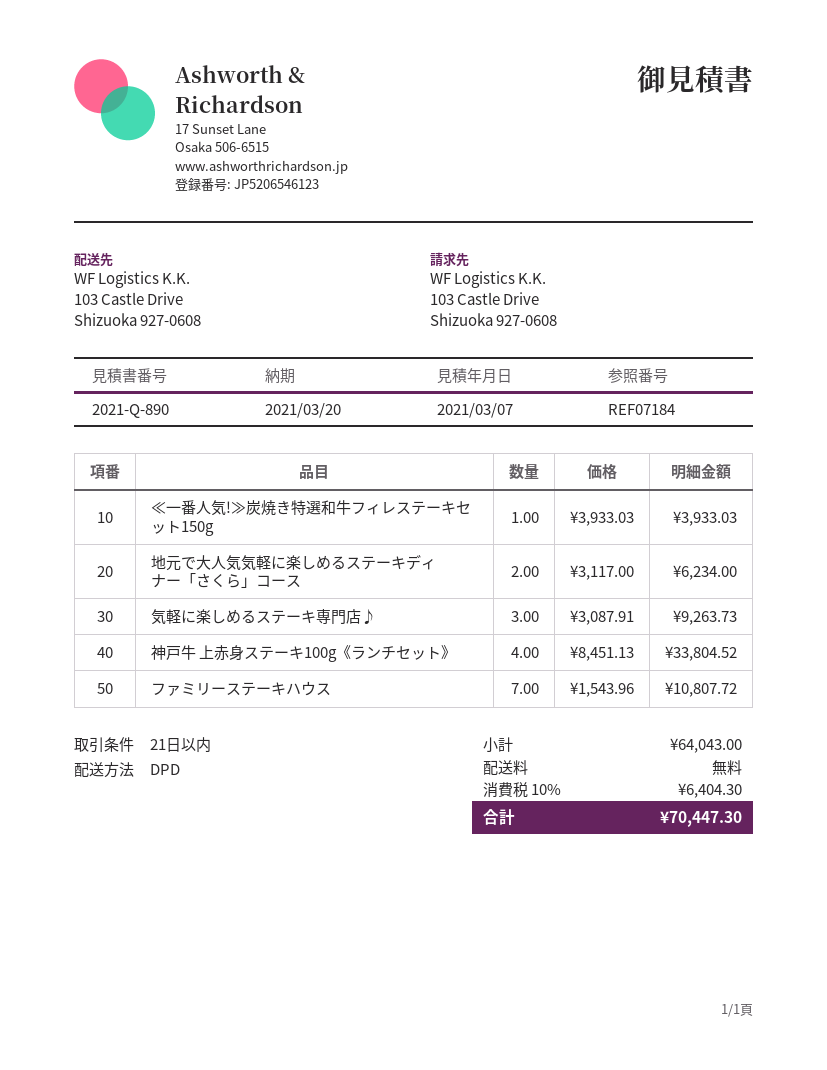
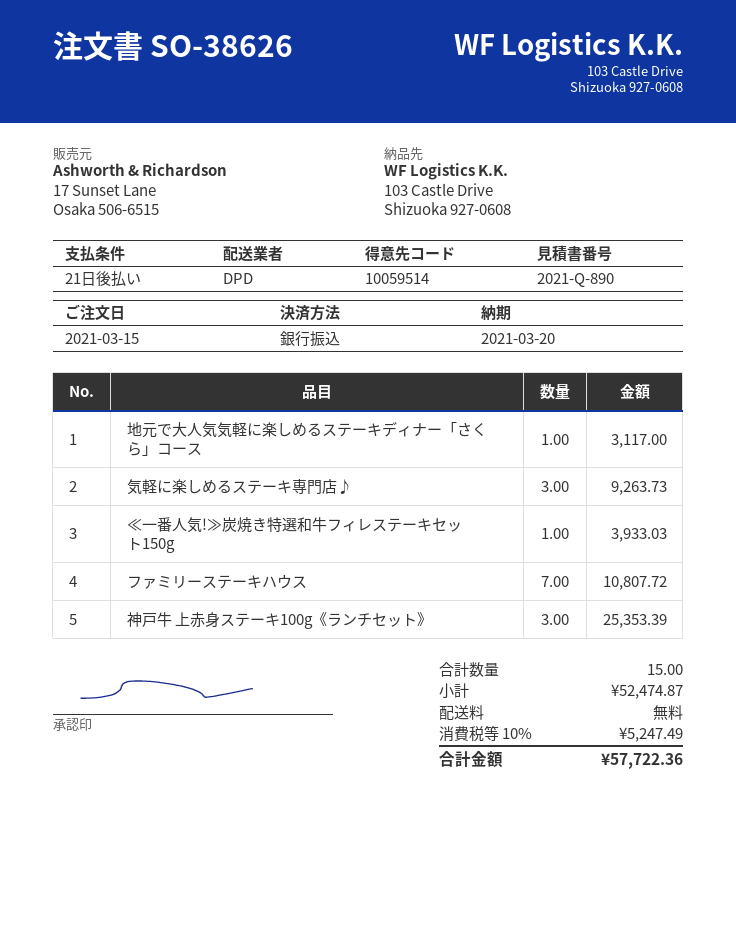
地元で大人気気軽に楽しめるステーキディナー「さくら」コース: 2 for 6234.00 -> 1 for 3117.00
神戸牛 上赤身ステーキ100g《ランチセット》: 4 for 33804.52 -> 3 for 25353.39
subtotal: 64043.00 -> 52474.87
tax: 10% = 6404.30 -> 10% = 5247.49
total: 70447.30 -> 57722.36

